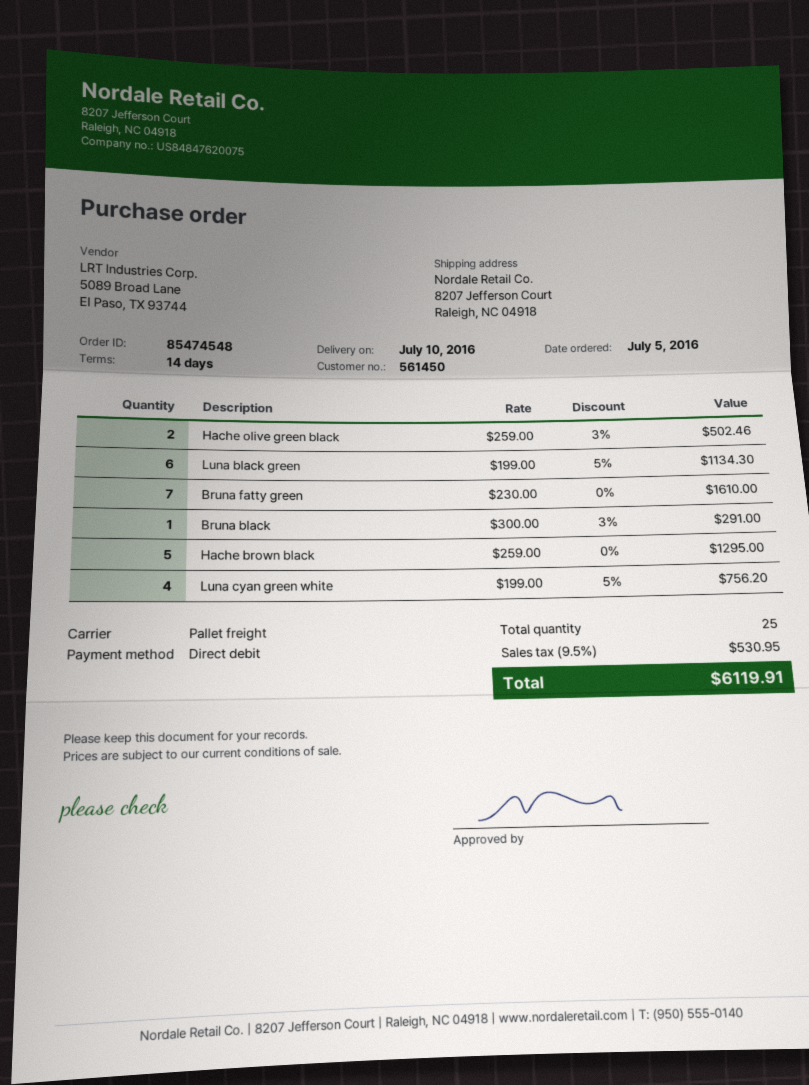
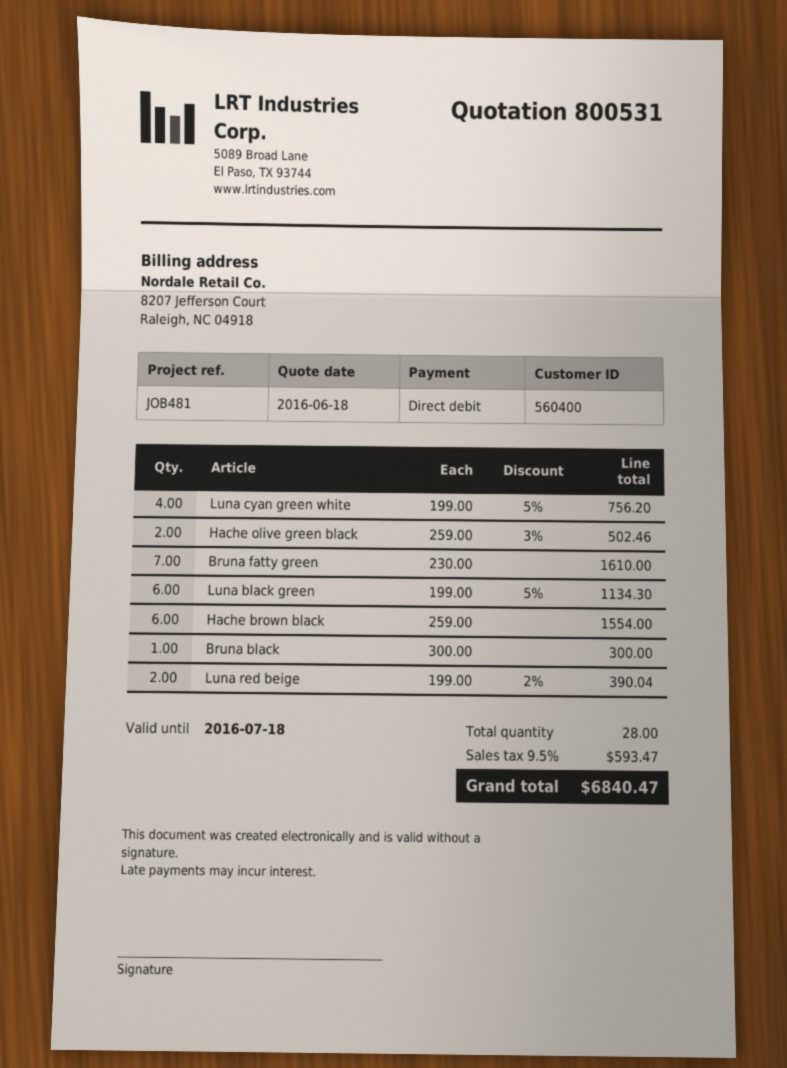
customer number: 561450 -> 560400
Bruna black: 1 x 300.00 - 3% = 291.00 -> 1 x 300.00 = 300.00
Hache brown black: 5 x 259.00 = 1295.00 -> 6 x 259.00 = 1554.00
Luna red beige: none -> 2 x 199.00 - 2% = 390.04
total quantity: 25 -> 28
tax: 9.5% = 530.95 -> 9.5% = 593.47
total: 6119.91 -> 6840.47

